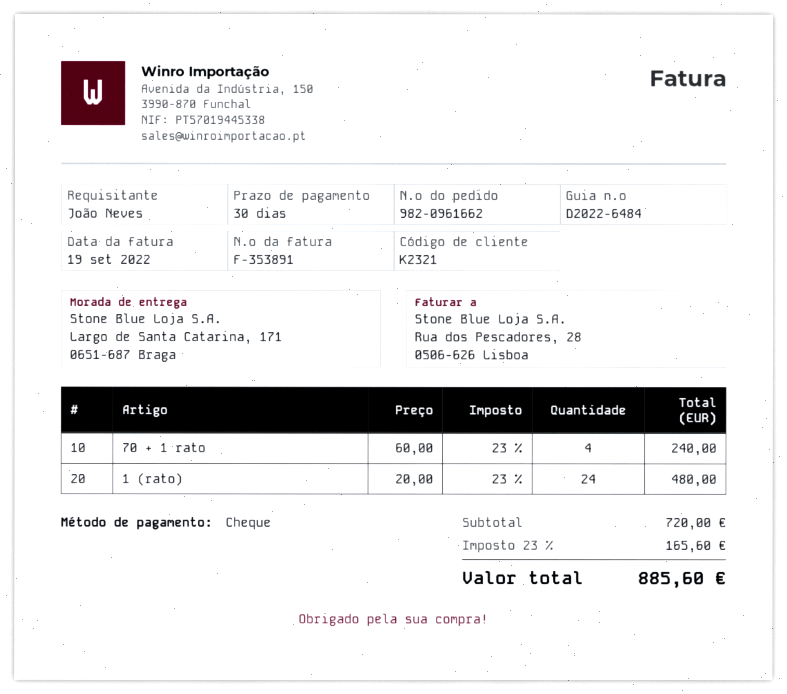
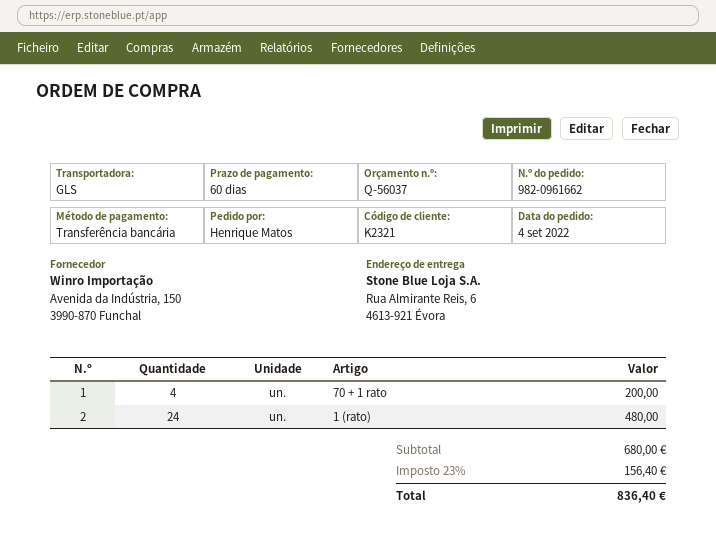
payment terms: 30 days -> 60 days
ordered by: João Neves -> Henrique Matos
payment method: cheque -> bank transfer
ship to: Largo de Santa Catarina, 171, 0651-687 Braga -> Rua Almirante Reis, 6, 4613-921 Évora
70 + 1 rato: 4 for 240.00 -> 4 for 200.00
subtotal: 720.00 -> 680.00
tax: 23% = 165.60 -> 23% = 156.40
total: 885.60 -> 836.40

